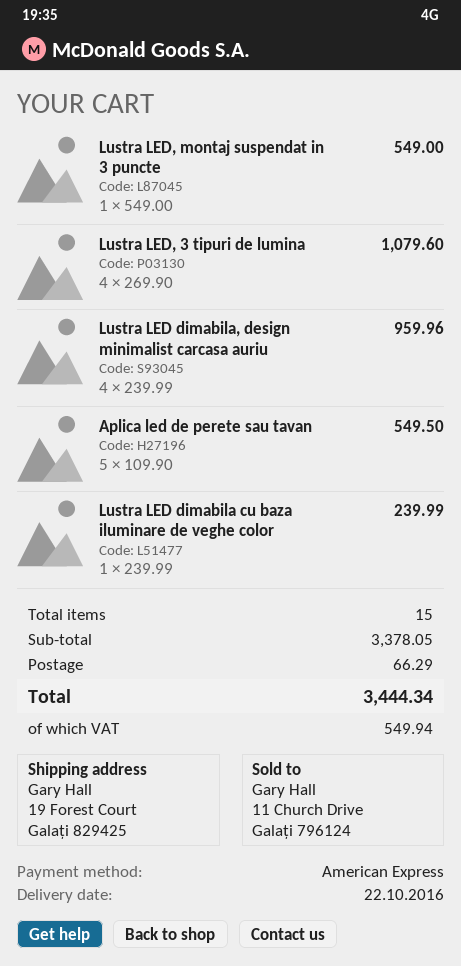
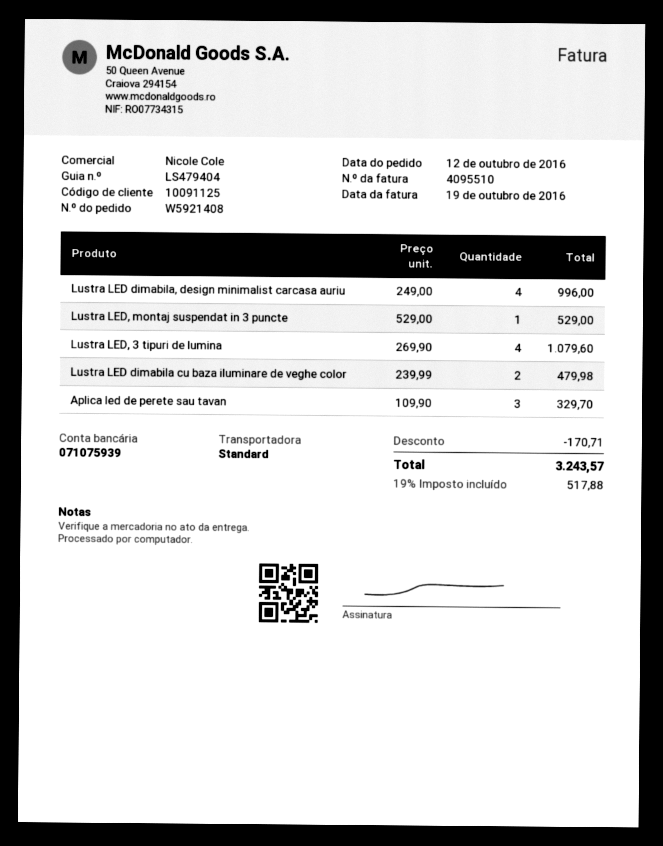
Lustra LED, montaj suspendat in 3 puncte: 1 x 549.00 = 549.00 -> 1 x 529.00 = 529.00
Lustra LED dimabila, design minimalist carcasa auriu: 4 x 239.99 = 959.96 -> 4 x 249.00 = 996.00
Aplica led de perete sau tavan: 5 x 109.90 = 549.50 -> 3 x 109.90 = 329.70
Lustra LED dimabila cu baza iluminare de veghe color: 1 x 239.99 = 239.99 -> 2 x 239.99 = 479.98
discount: none -> 170.71
shipping: 66.29 -> none
tax: 549.94 -> 517.88
total: 3444.34 -> 3243.57

